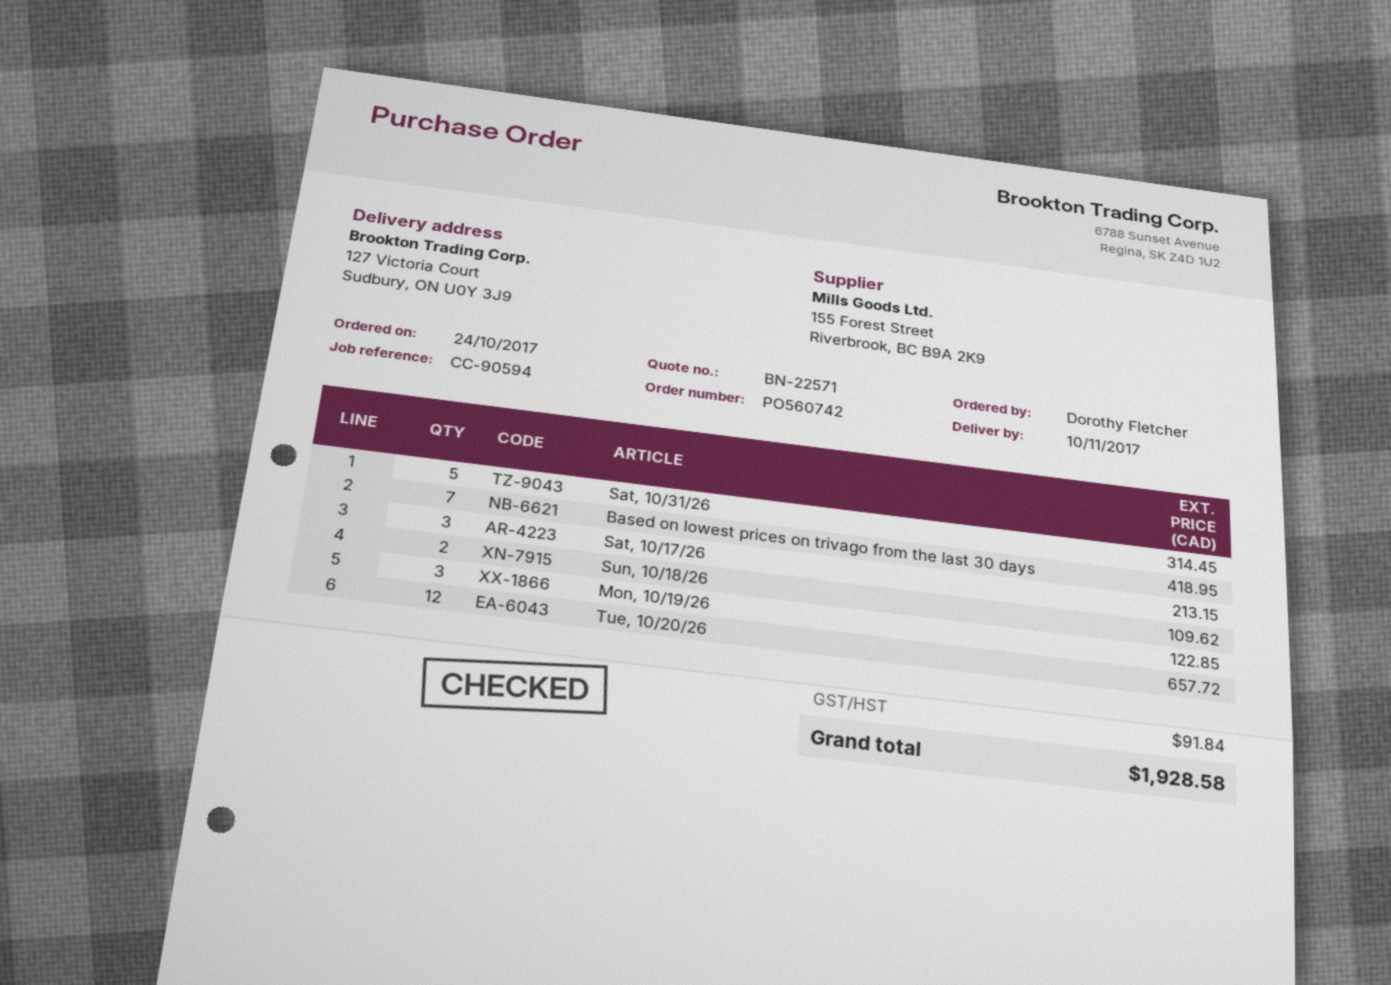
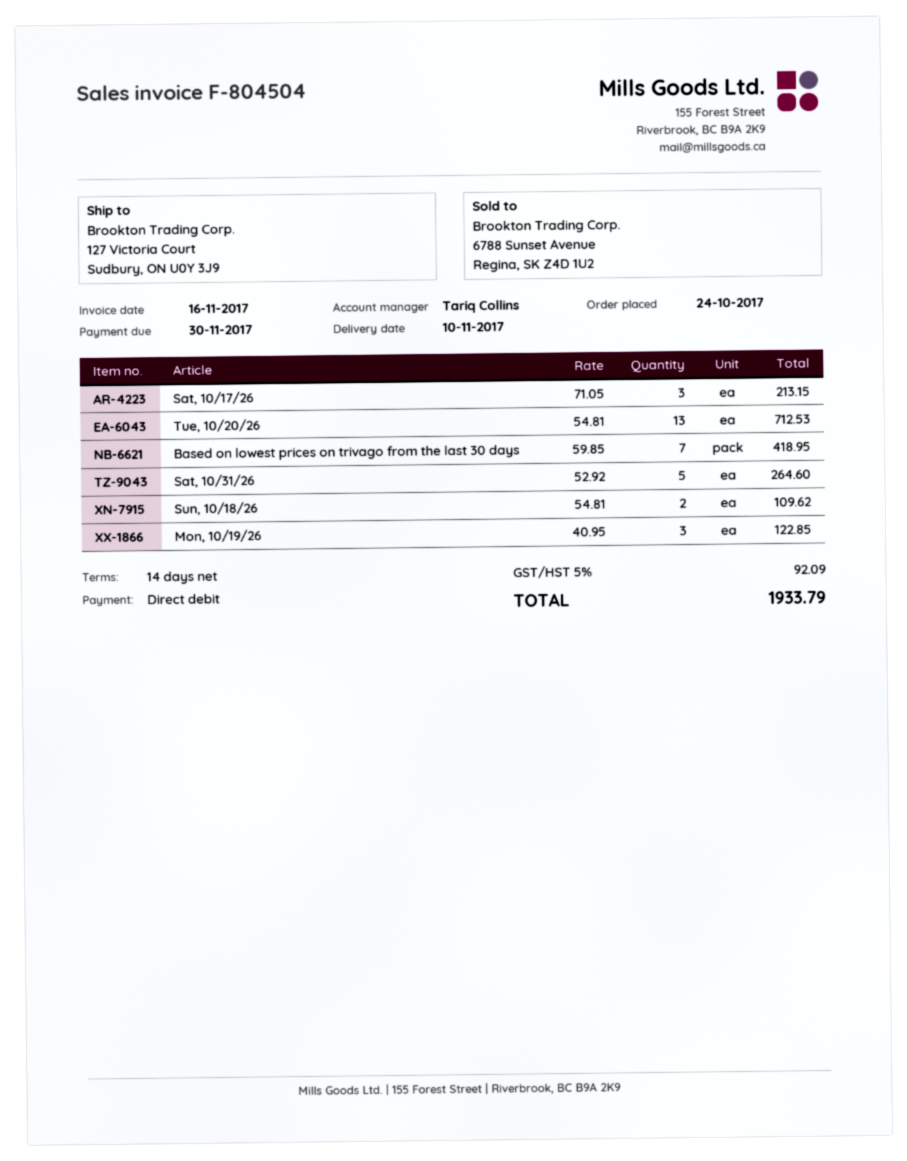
Sat, 10/31/26: 5 for 314.45 -> 5 for 264.60
Tue, 10/20/26: 12 for 657.72 -> 13 for 712.53
tax: 91.84 -> 92.09
total: 1928.58 -> 1933.79

